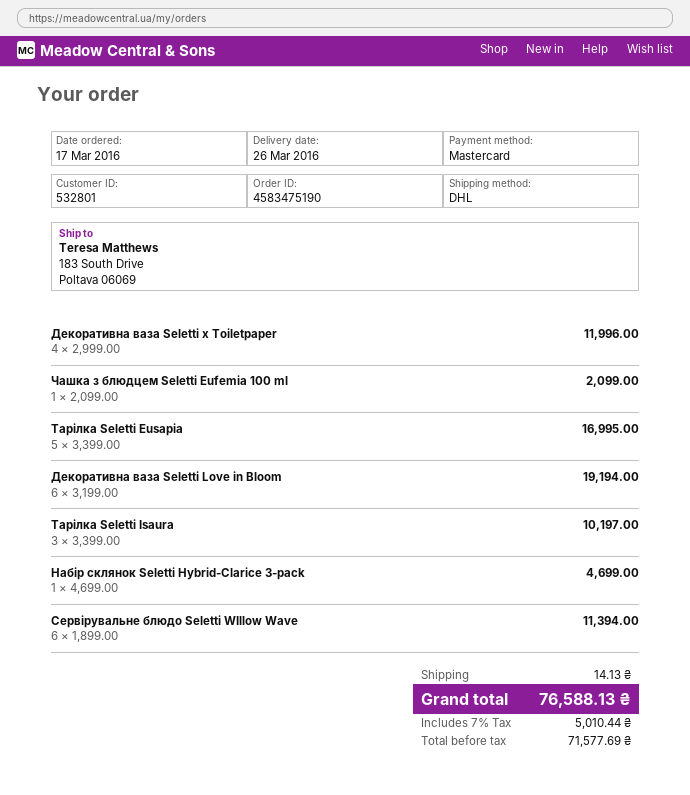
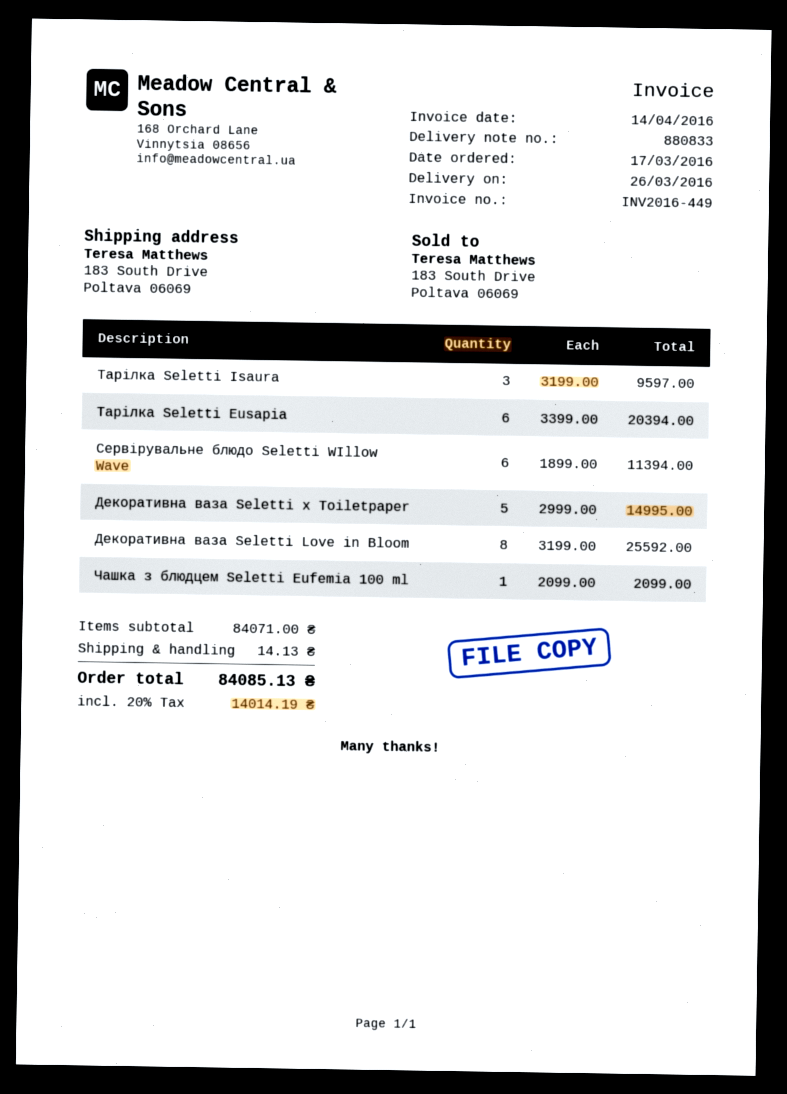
Декоративна ваза Seletti x Toiletpaper: 4 x 2999.00 = 11996.00 -> 5 x 2999.00 = 14995.00
Тарілка Seletti Eusapia: 5 x 3399.00 = 16995.00 -> 6 x 3399.00 = 20394.00
Декоративна ваза Seletti Love in Bloom: 6 x 3199.00 = 19194.00 -> 8 x 3199.00 = 25592.00
Тарілка Seletti Isaura: 3 x 3399.00 = 10197.00 -> 3 x 3199.00 = 9597.00
Набір склянок Seletti Hybrid-Clarice 3-pack: 1 x 4699.00 = 4699.00 -> none
tax: 7% = 5010.44 -> 20% = 14014.19
total: 76588.13 -> 84085.13

